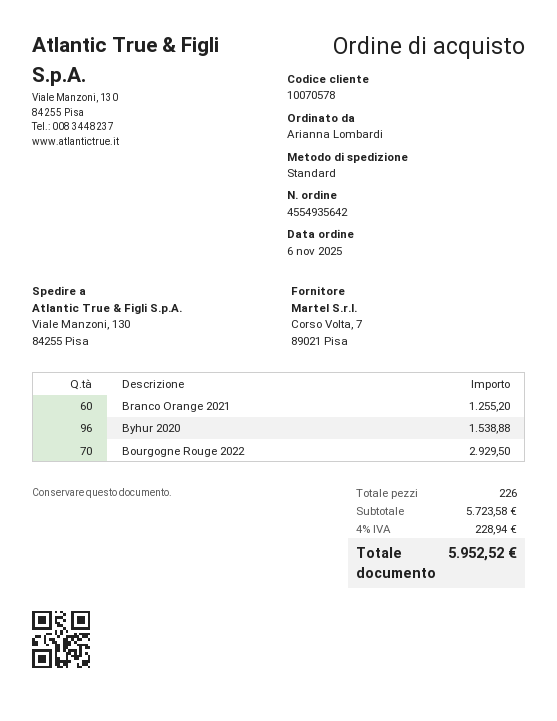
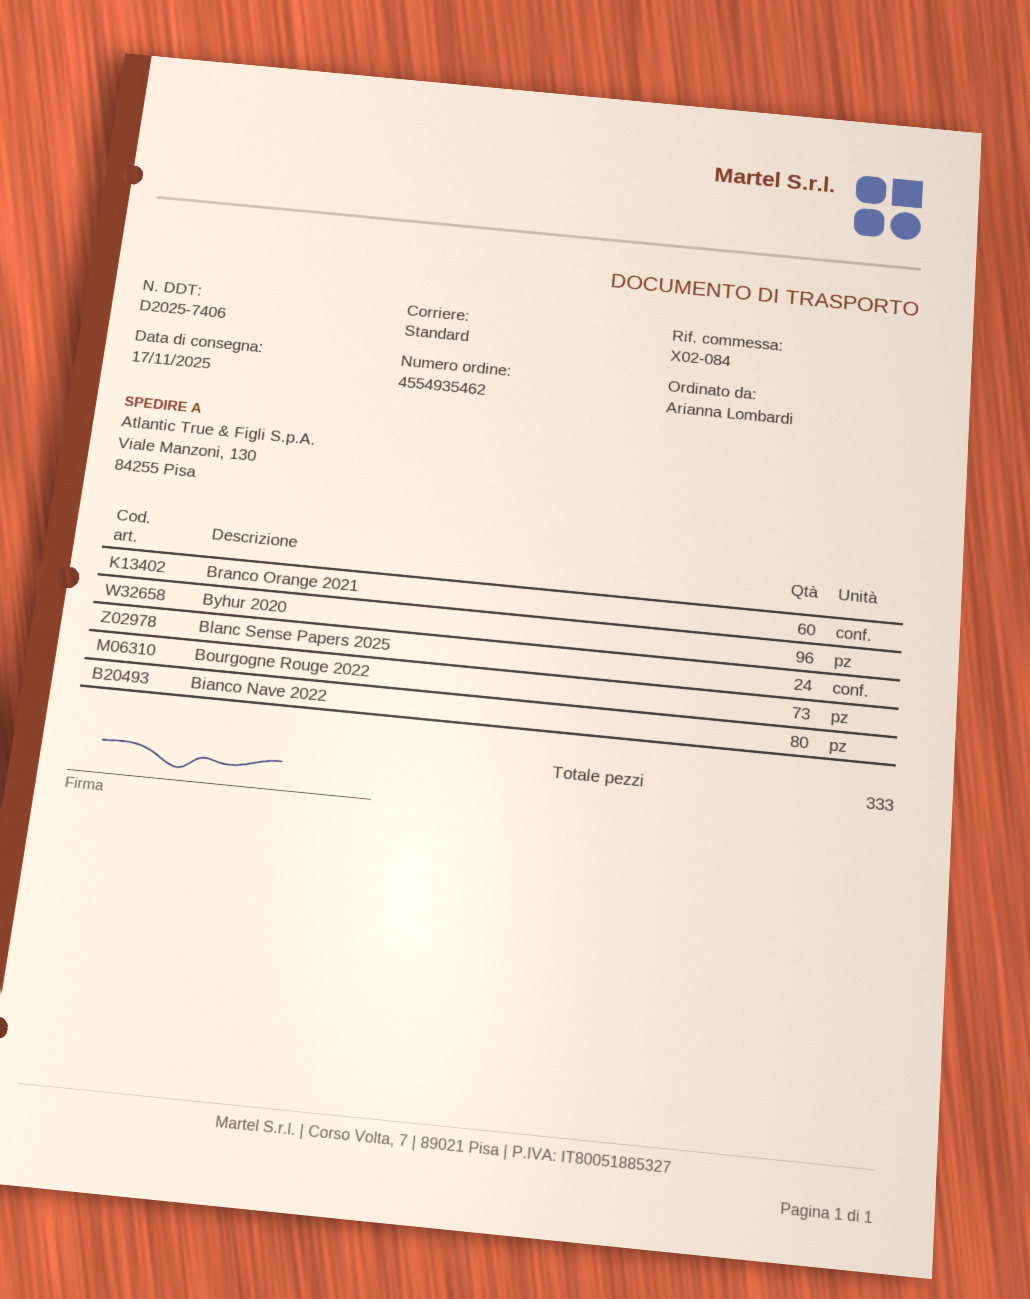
order number: 4554935642 -> 4554935462
Bourgogne Rouge 2022: 70 -> 73
Blanc Sense Papers 2025: none -> 24
Bianco Nave 2022: none -> 80
total quantity: 226 -> 333

